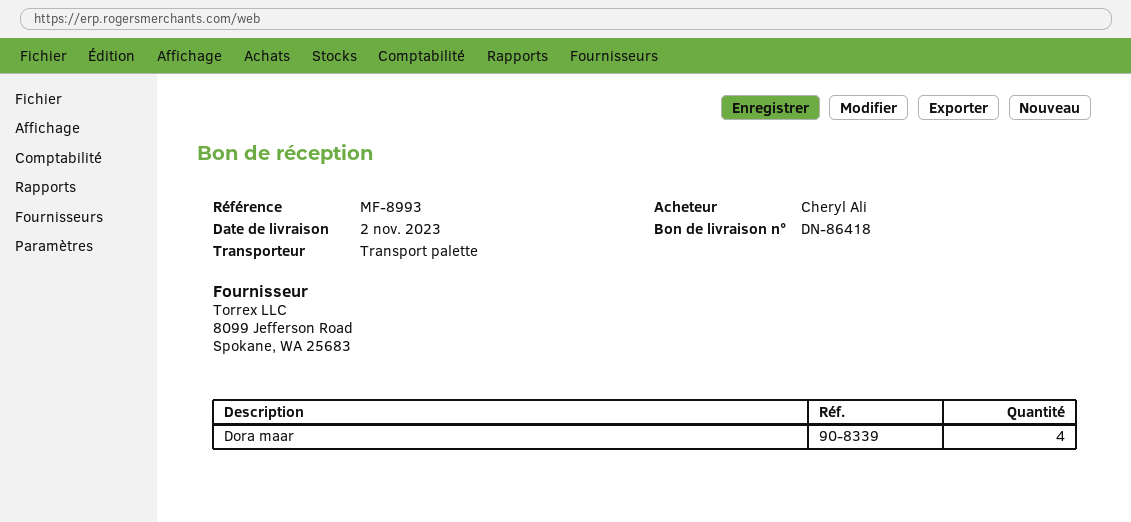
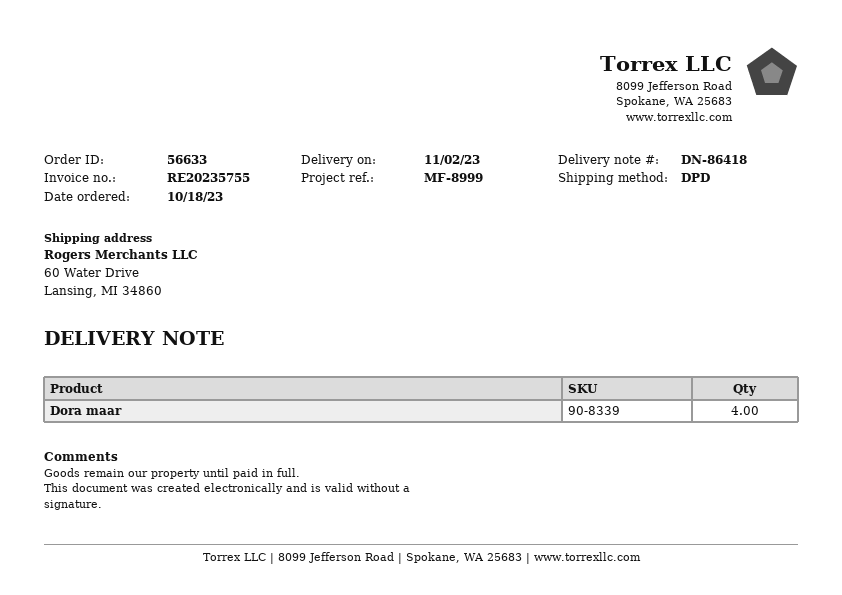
reference: MF-8993 -> MF-8999
shipping method: pallet freight -> DPD

